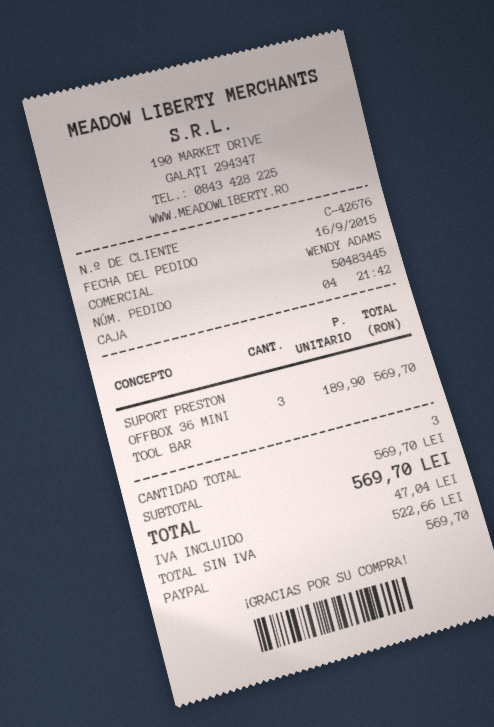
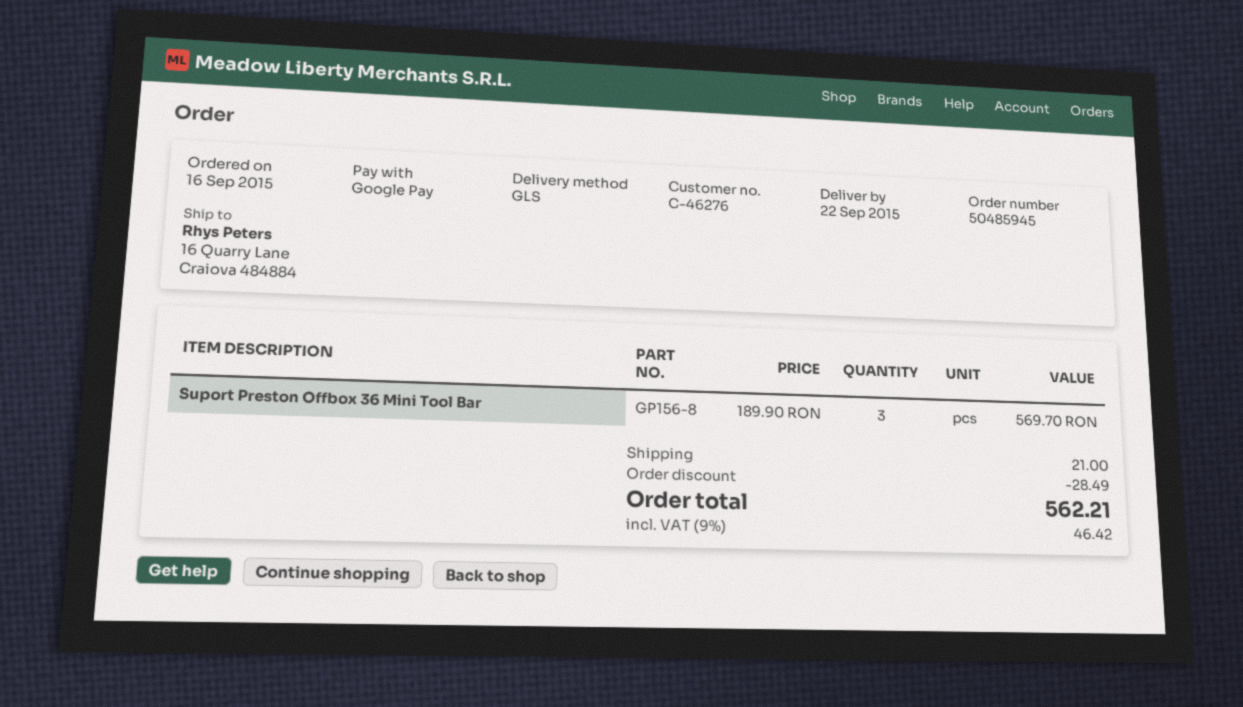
order number: 50483445 -> 50485945
customer number: C-42676 -> C-46276
payment method: PayPal -> Google Pay
discount: none -> 28.49
shipping: none -> 21.00
tax: 47.04 -> 46.42
total: 569.70 -> 562.21

